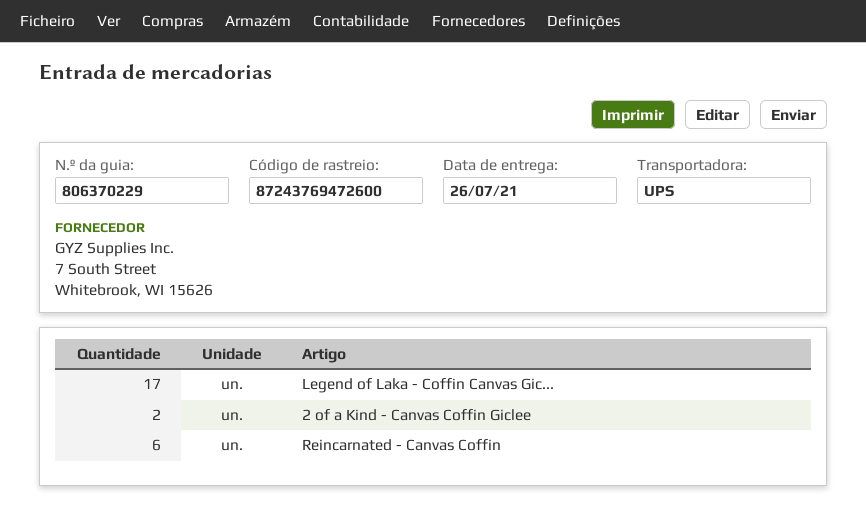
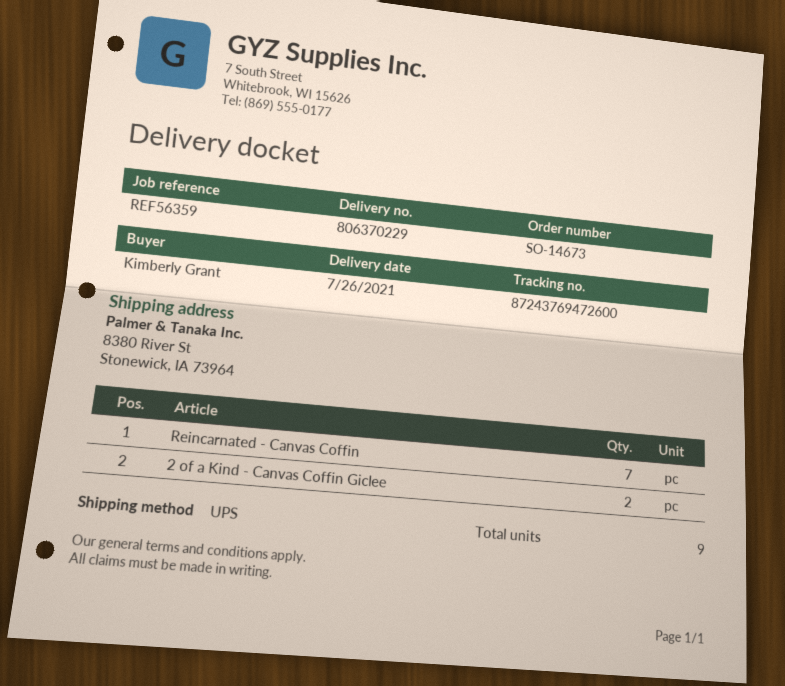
Legend of Laka - Coffin Canvas Gic...: 17 -> none
Reincarnated - Canvas Coffin: 6 -> 7

